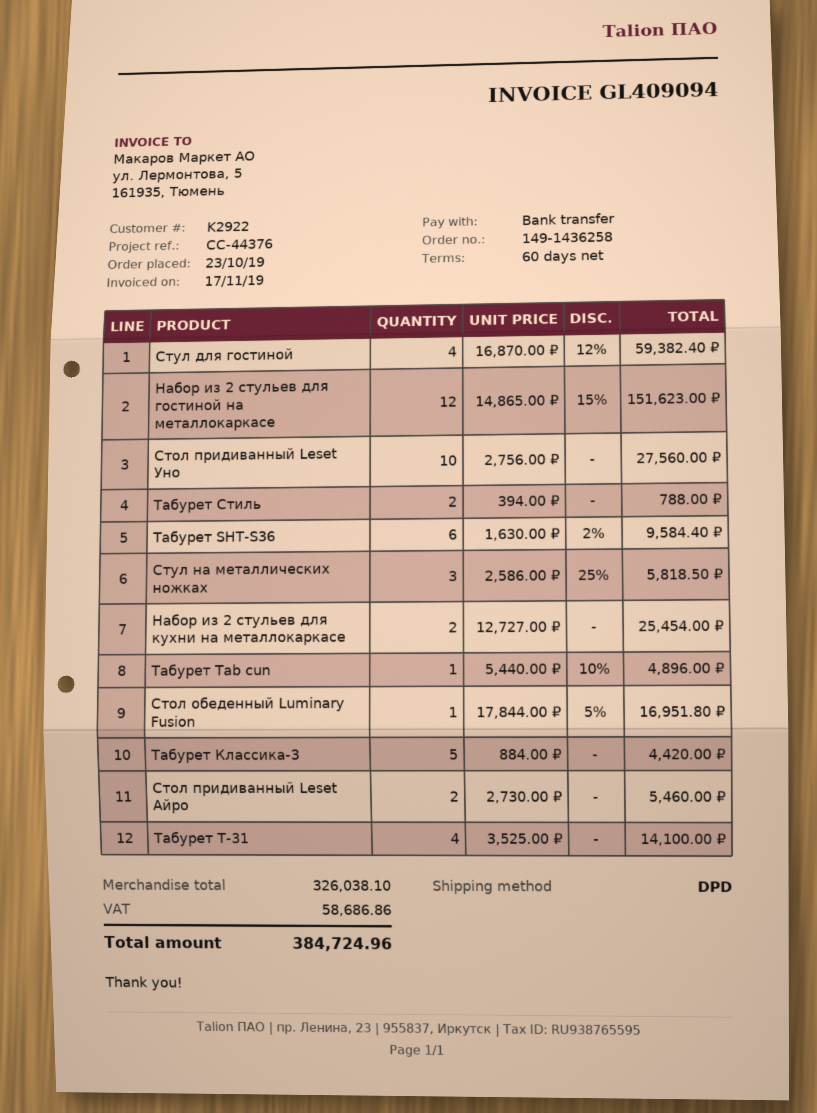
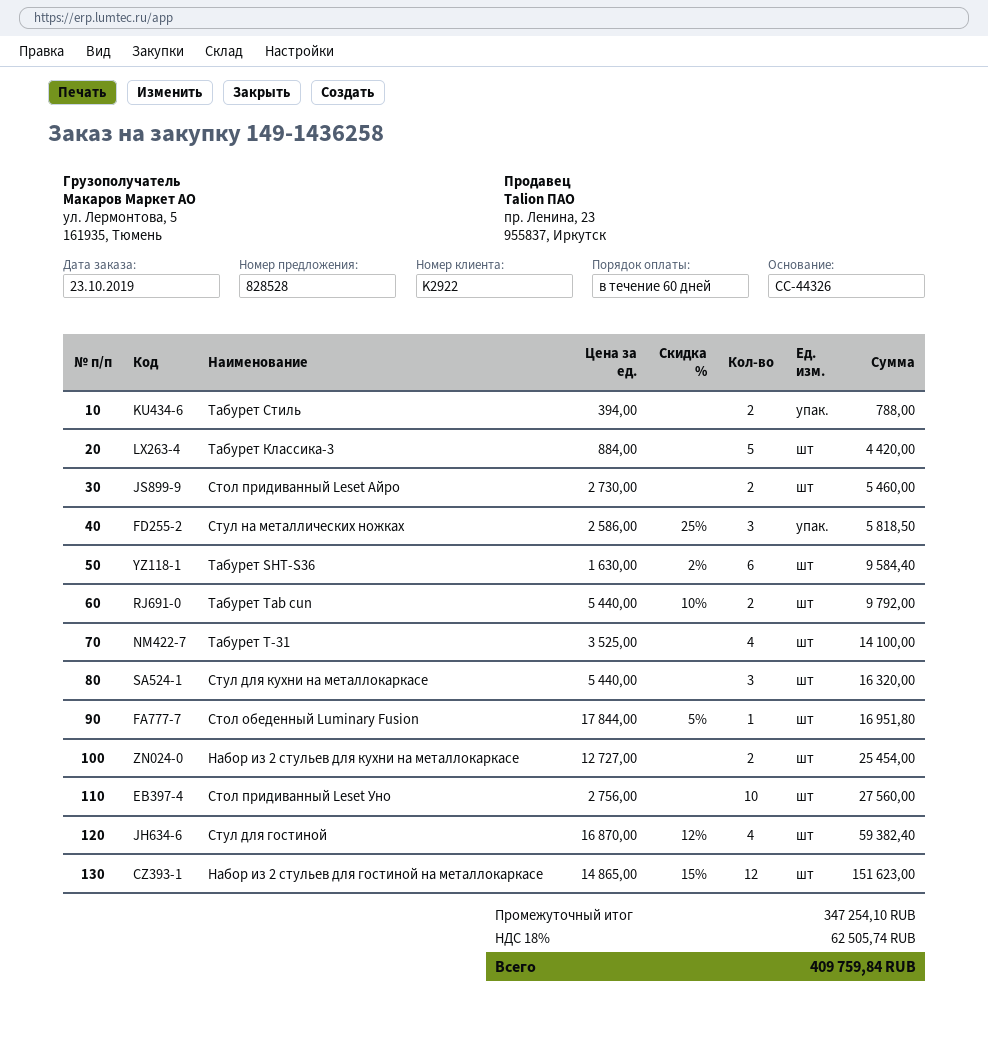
reference: CC-44376 -> CC-44326
Табурет Tab cun: 1 x 5440.00 - 10% = 4896.00 -> 2 x 5440.00 - 10% = 9792.00
Стул для кухни на металлокаркасе: none -> 3 x 5440.00 = 16320.00
subtotal: 326038.10 -> 347254.10
tax: 58686.86 -> 62505.74
total: 384724.96 -> 409759.84

